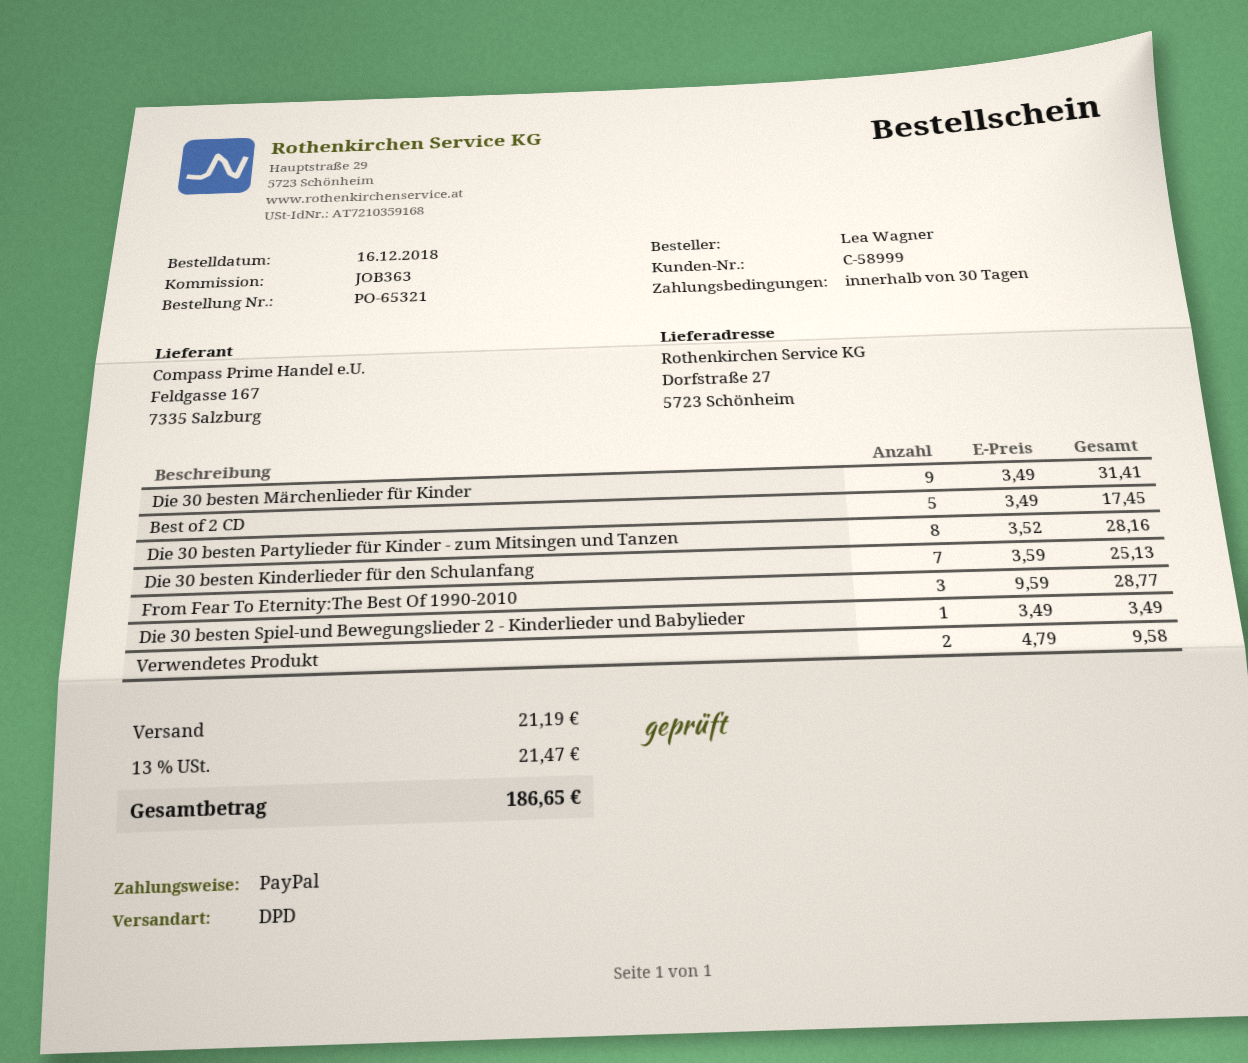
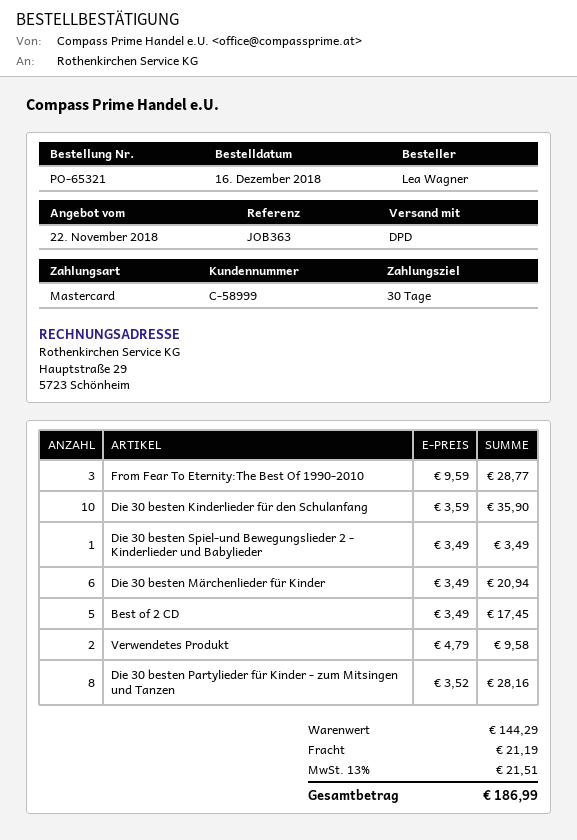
payment method: PayPal -> Mastercard
Die 30 besten Märchenlieder für Kinder: 9 x 3.49 = 31.41 -> 6 x 3.49 = 20.94
Die 30 besten Kinderlieder für den Schulanfang: 7 x 3.59 = 25.13 -> 10 x 3.59 = 35.90
tax: 13% = 21.47 -> 13% = 21.51
total: 186.65 -> 186.99

